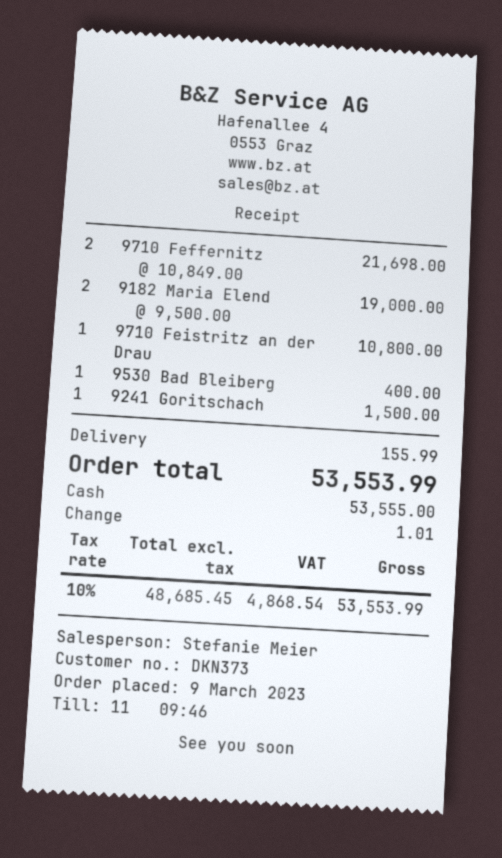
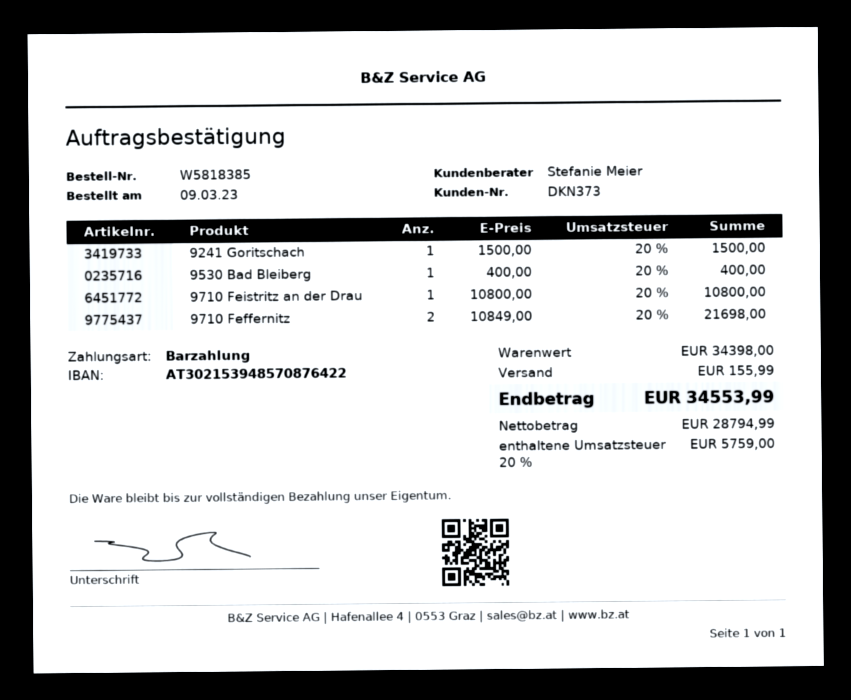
9182 Maria Elend: 2 x 9500.00 = 19000.00 -> none
net: 48685.45 -> 28794.99
tax: 10% = 4868.54 -> 20% = 5759.00
total: 53553.99 -> 34553.99

